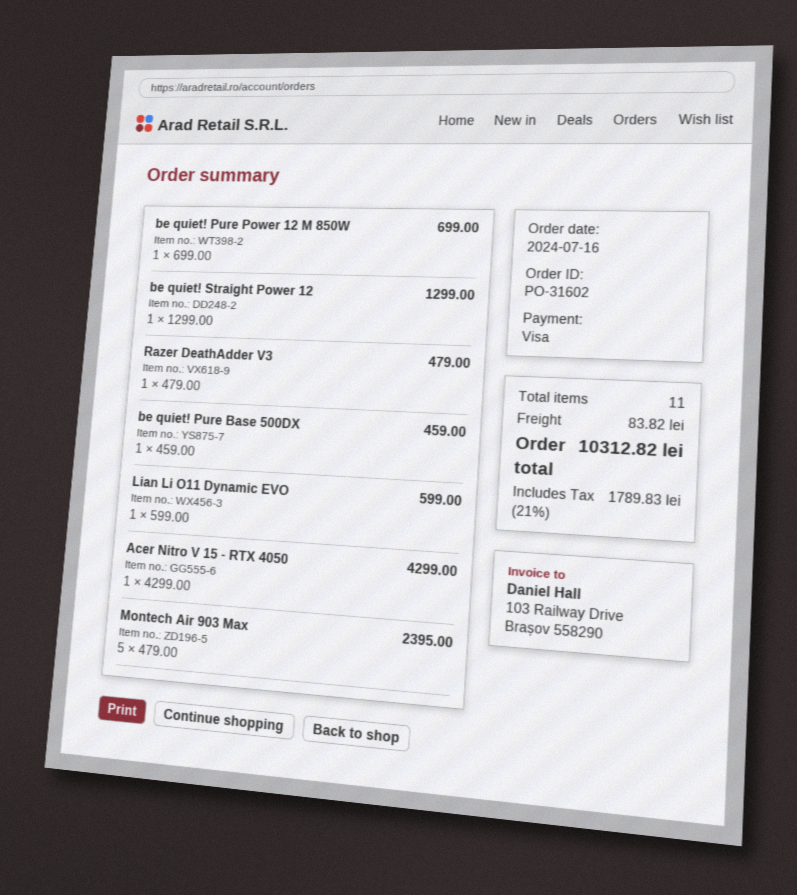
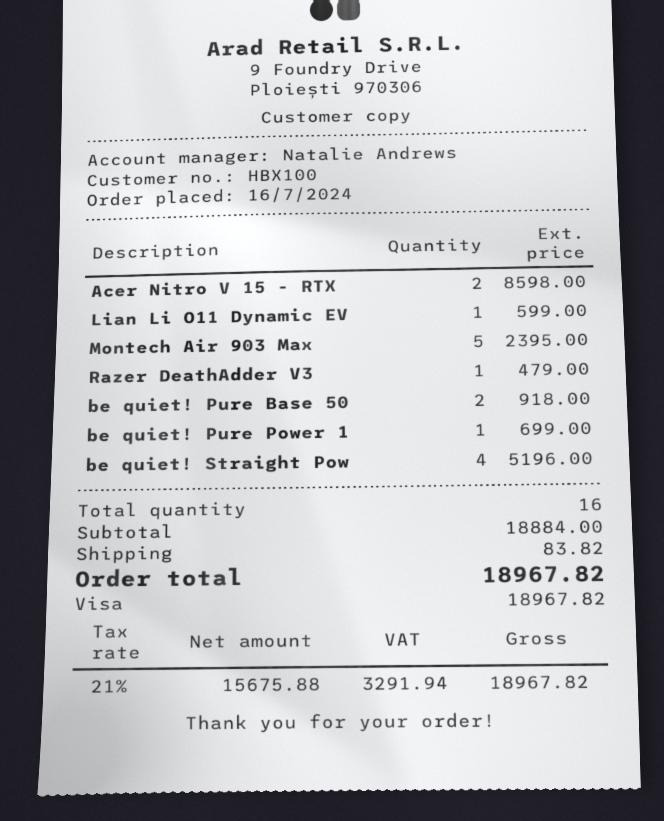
be quiet! Straight Power 12: 1 for 1299.00 -> 4 for 5196.00
be quiet! Pure Base 500DX: 1 for 459.00 -> 2 for 918.00
Acer Nitro V 15 - RTX 4050: 1 for 4299.00 -> 2 for 8598.00
total quantity: 11 -> 16
tax: 21% = 1789.83 -> 21% = 3291.94
total: 10312.82 -> 18967.82

